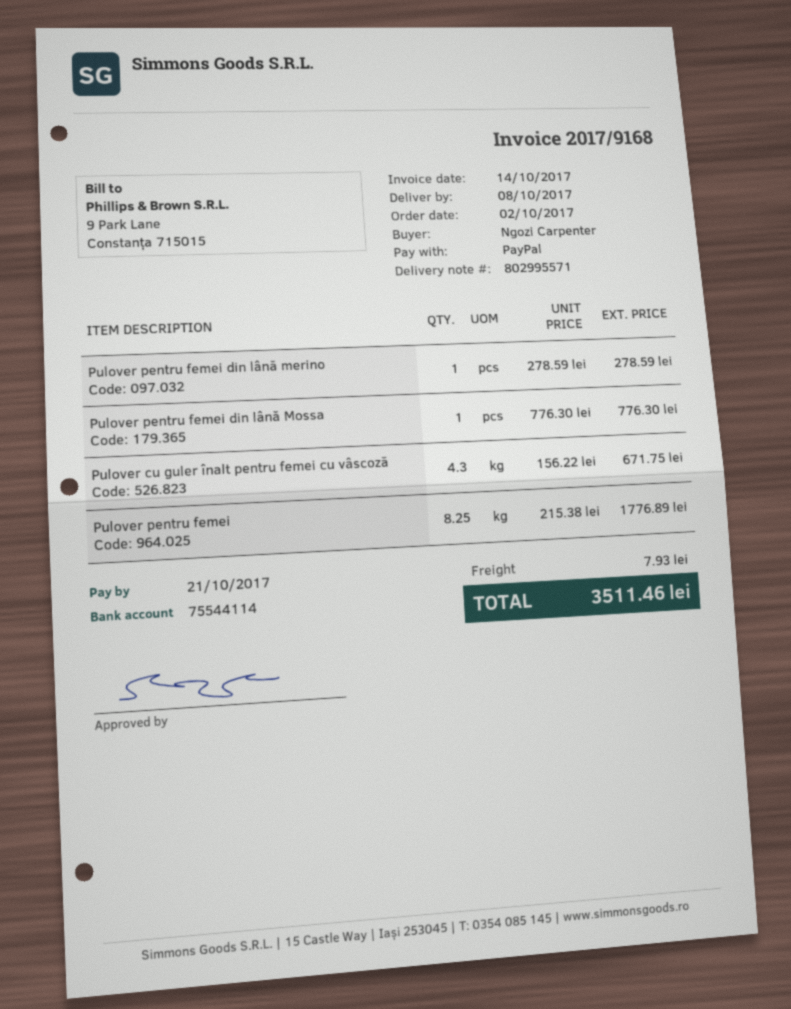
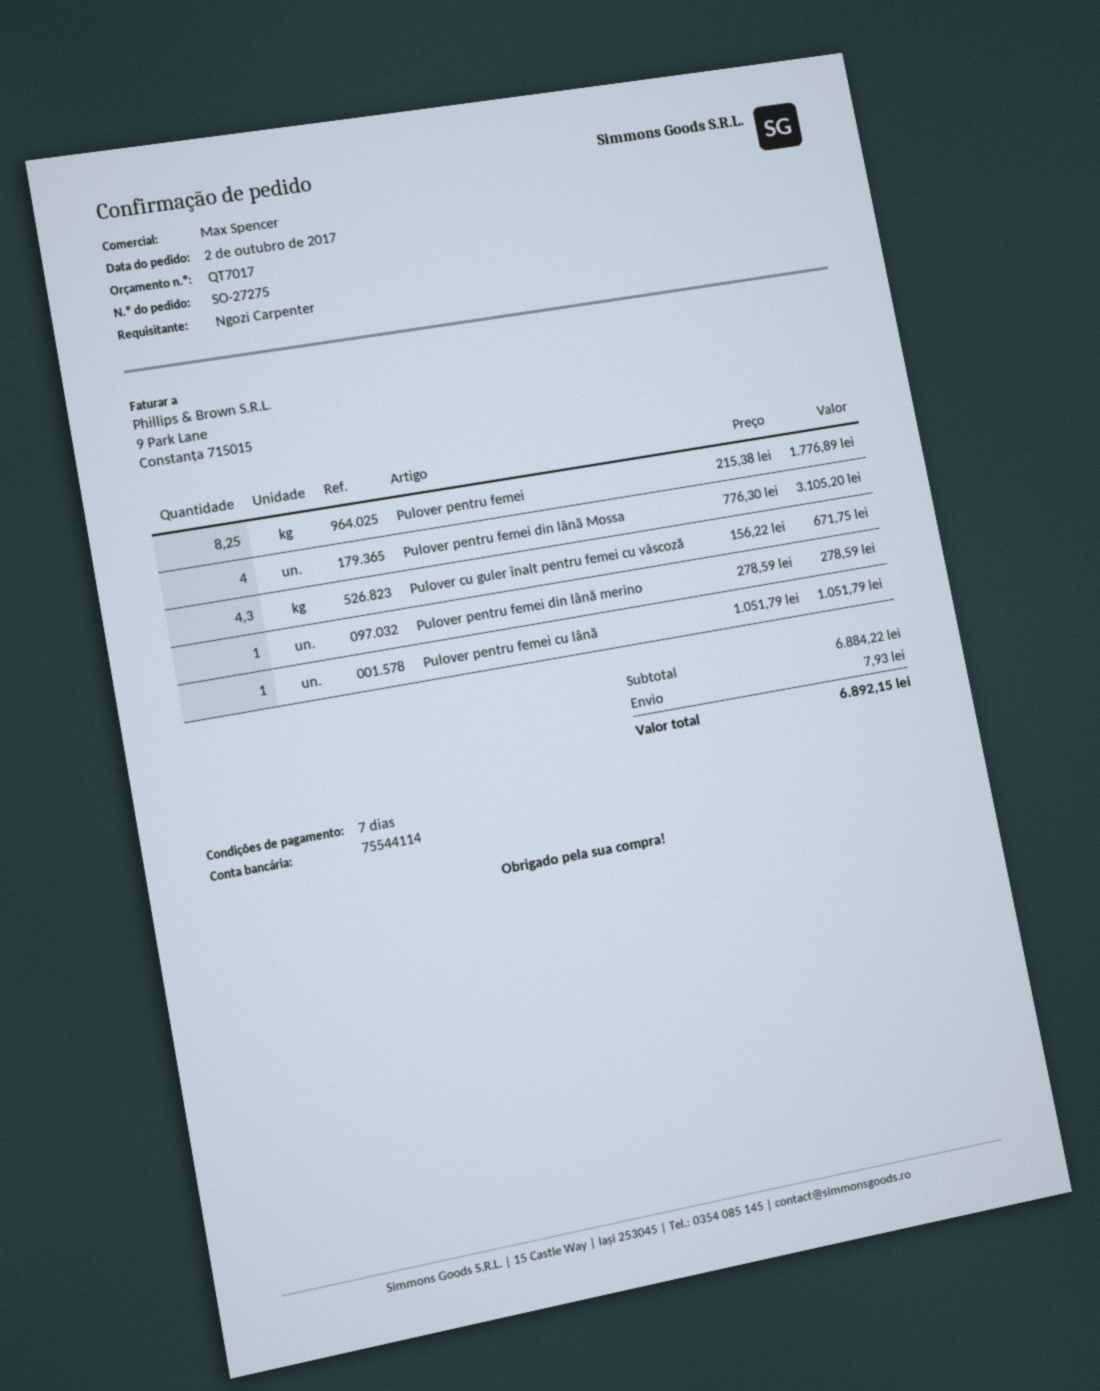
Pulover pentru femei din lână Mossa: 1 x 776.30 = 776.30 -> 4 x 776.30 = 3105.20
Pulover pentru femei cu lână: none -> 1 x 1051.79 = 1051.79
total: 3511.46 -> 6892.15

